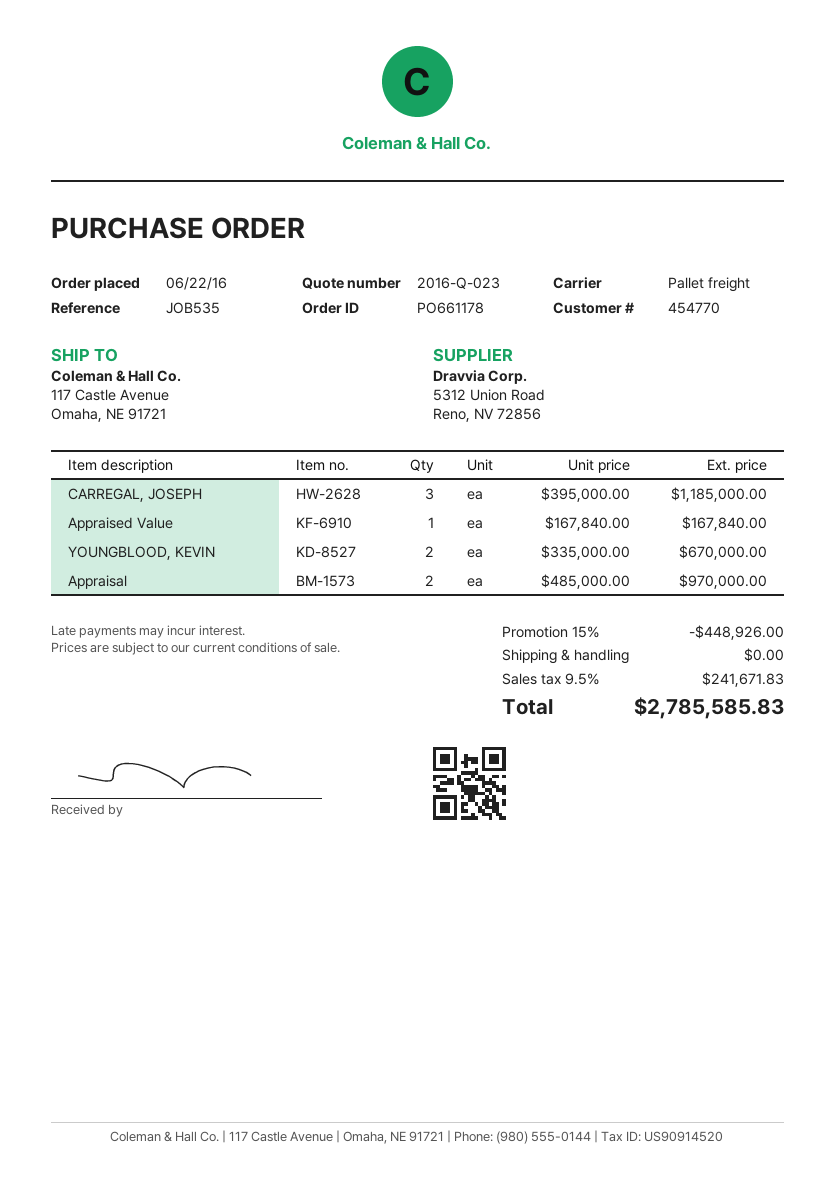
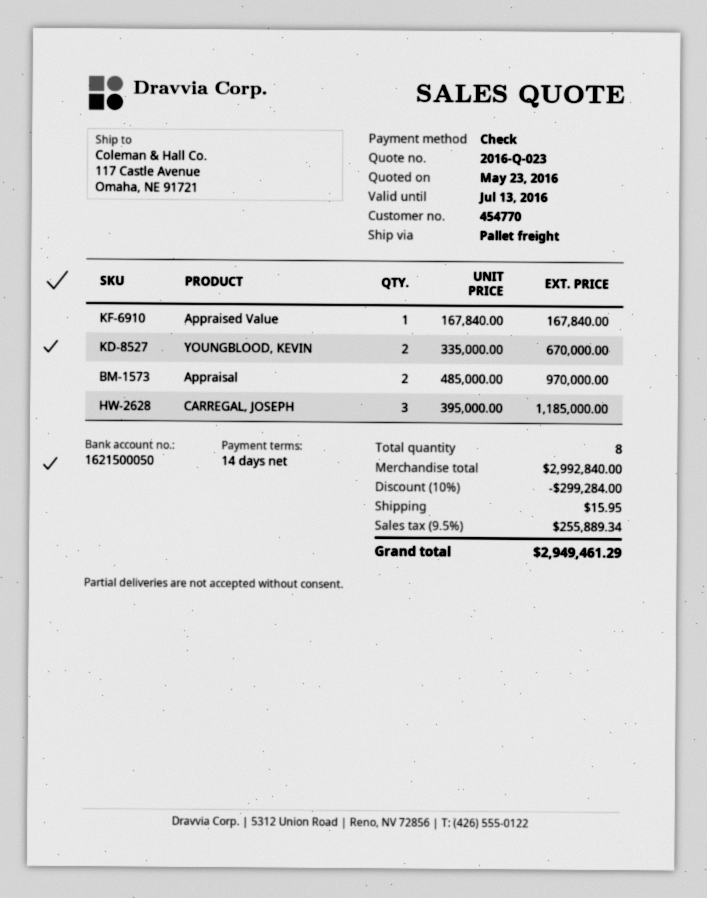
discount: 15% = 448926.00 -> 10% = 299284.00
shipping: 0.00 -> 15.95
tax: 9.5% = 241671.83 -> 9.5% = 255889.34
total: 2785585.83 -> 2949461.29

